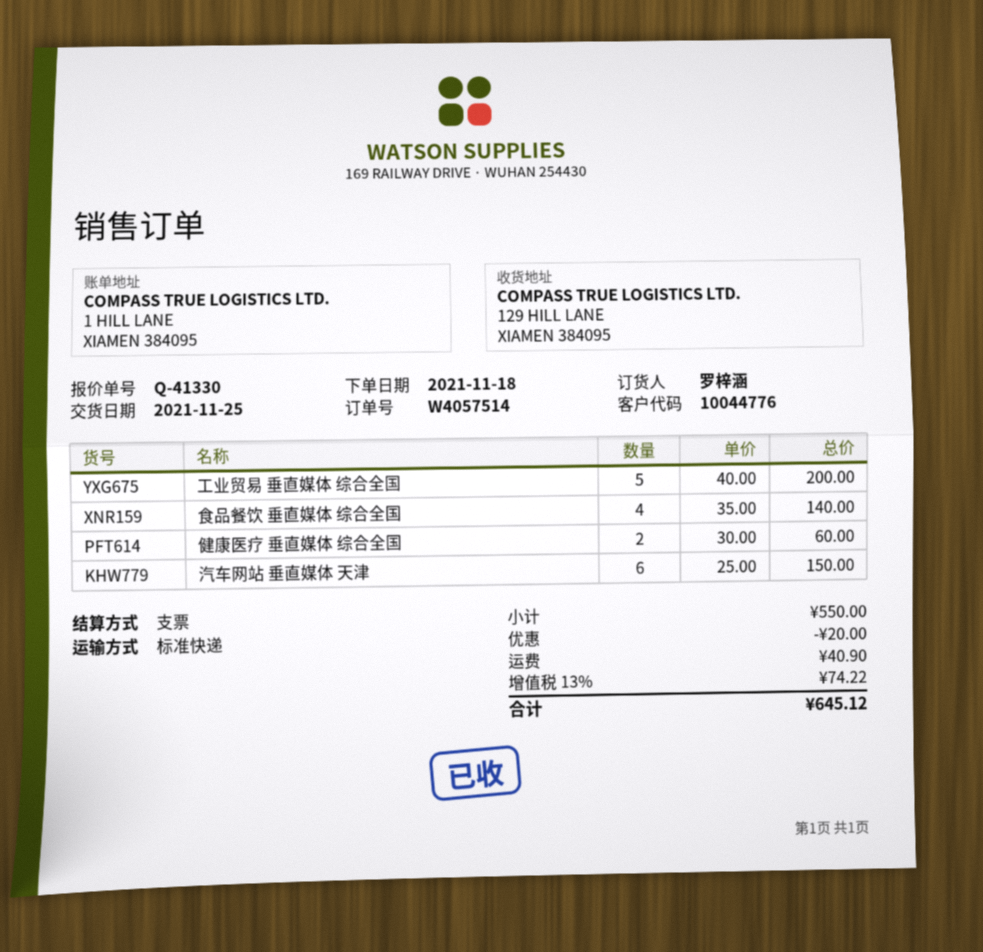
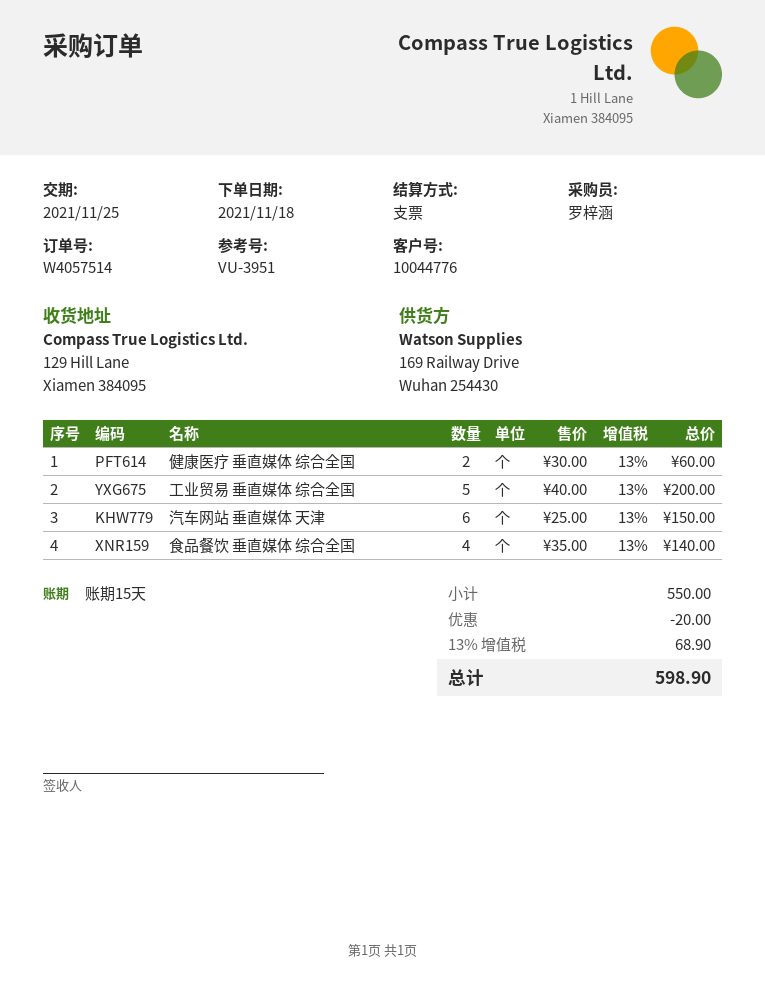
shipping: 40.90 -> none
tax: 13% = 74.22 -> 13% = 68.90
total: 645.12 -> 598.90

